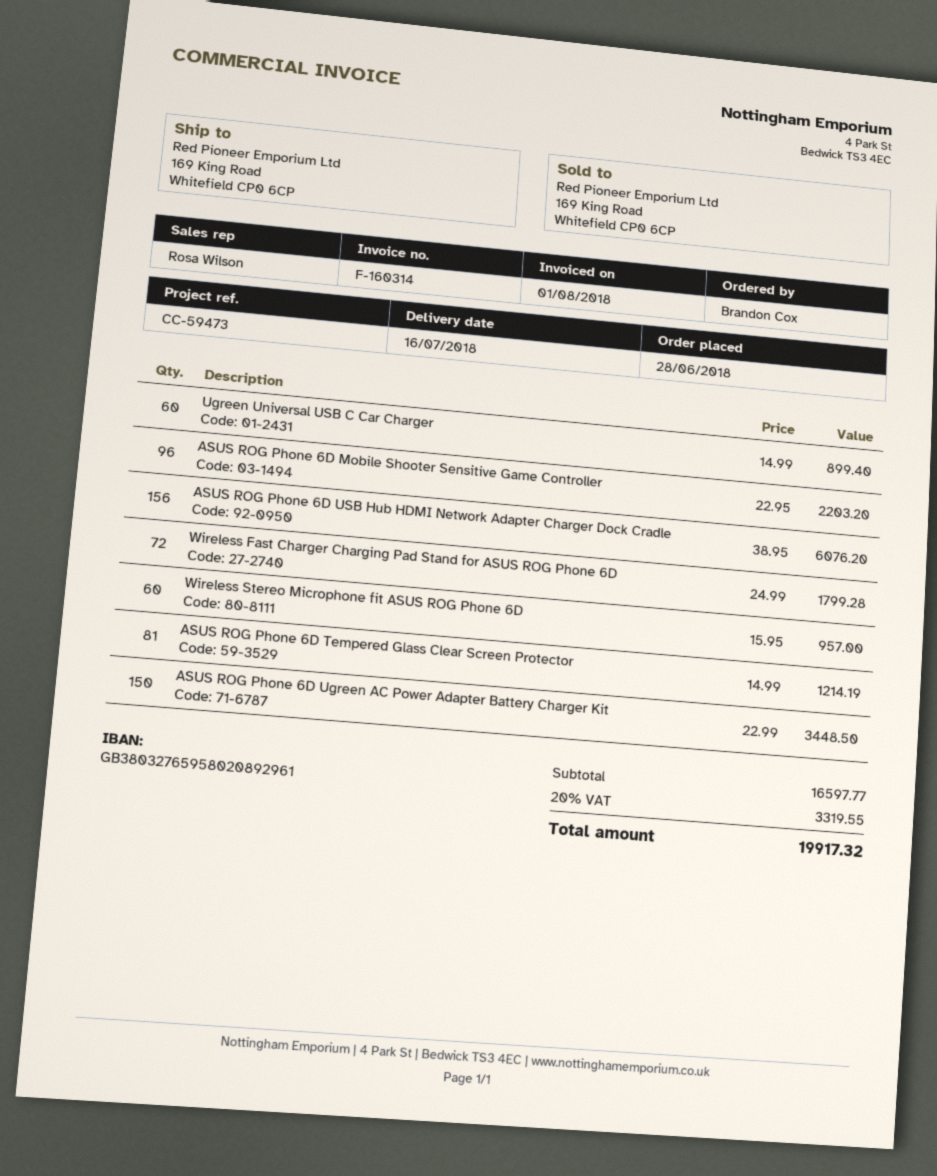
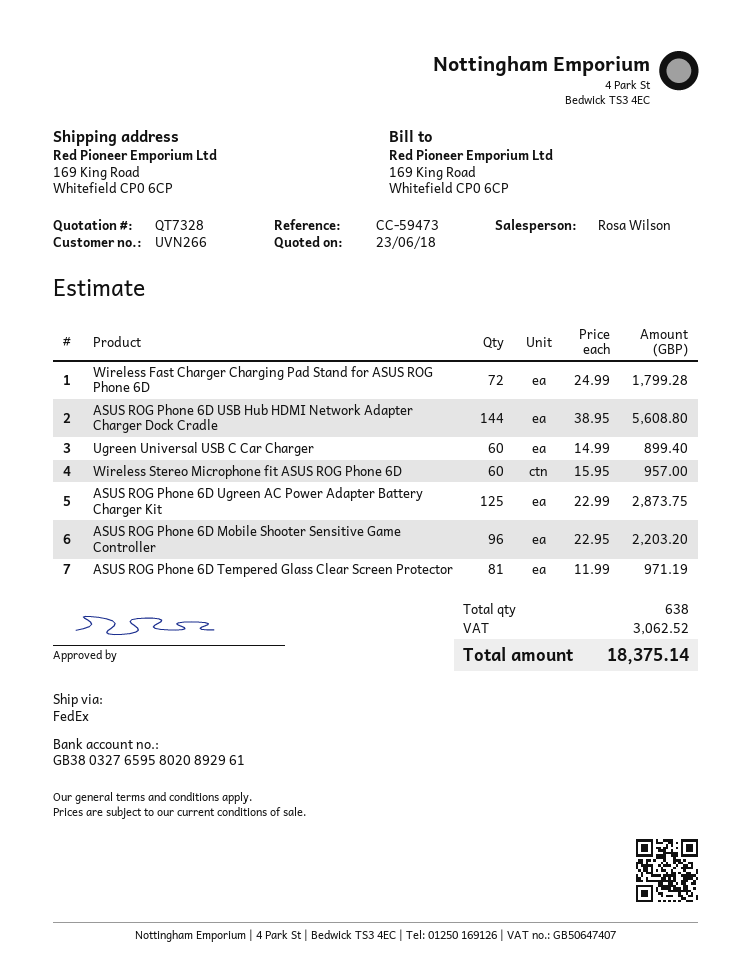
ASUS ROG Phone 6D USB Hub HDMI Network Adapter Charger Dock Cradle: 156 x 38.95 = 6076.20 -> 144 x 38.95 = 5608.80
ASUS ROG Phone 6D Tempered Glass Clear Screen Protector: 81 x 14.99 = 1214.19 -> 81 x 11.99 = 971.19
ASUS ROG Phone 6D Ugreen AC Power Adapter Battery Charger Kit: 150 x 22.99 = 3448.50 -> 125 x 22.99 = 2873.75
tax: 3319.55 -> 3062.52
total: 19917.32 -> 18375.14

